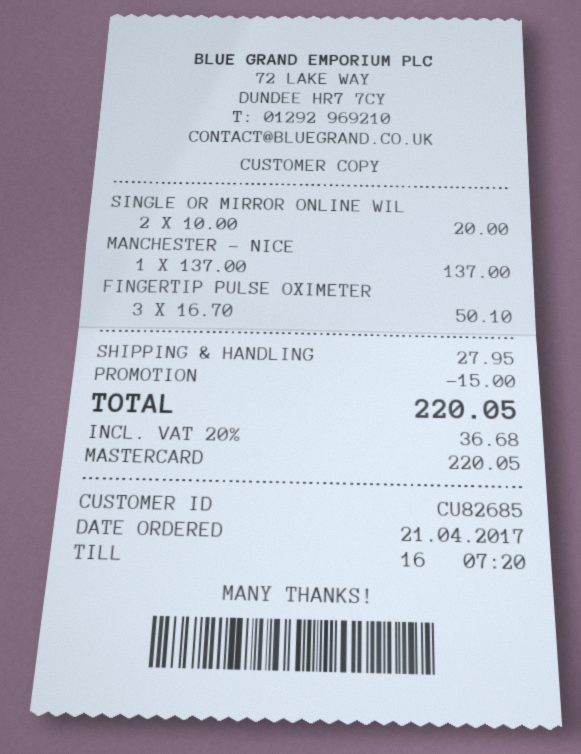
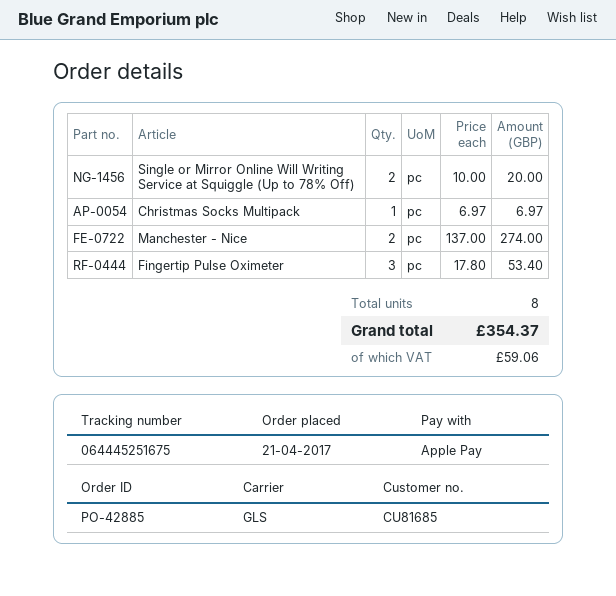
customer number: CU82685 -> CU81685
payment method: Mastercard -> Apple Pay
MANCHESTER - NICE: 1 x 137.00 = 137.00 -> 2 x 137.00 = 274.00
FINGERTIP PULSE OXIMETER: 3 x 16.70 = 50.10 -> 3 x 17.80 = 53.40
Christmas Socks Multipack: none -> 1 x 6.97 = 6.97
discount: 15.00 -> none
shipping: 27.95 -> none
tax: 36.68 -> 59.06
total: 220.05 -> 354.37

